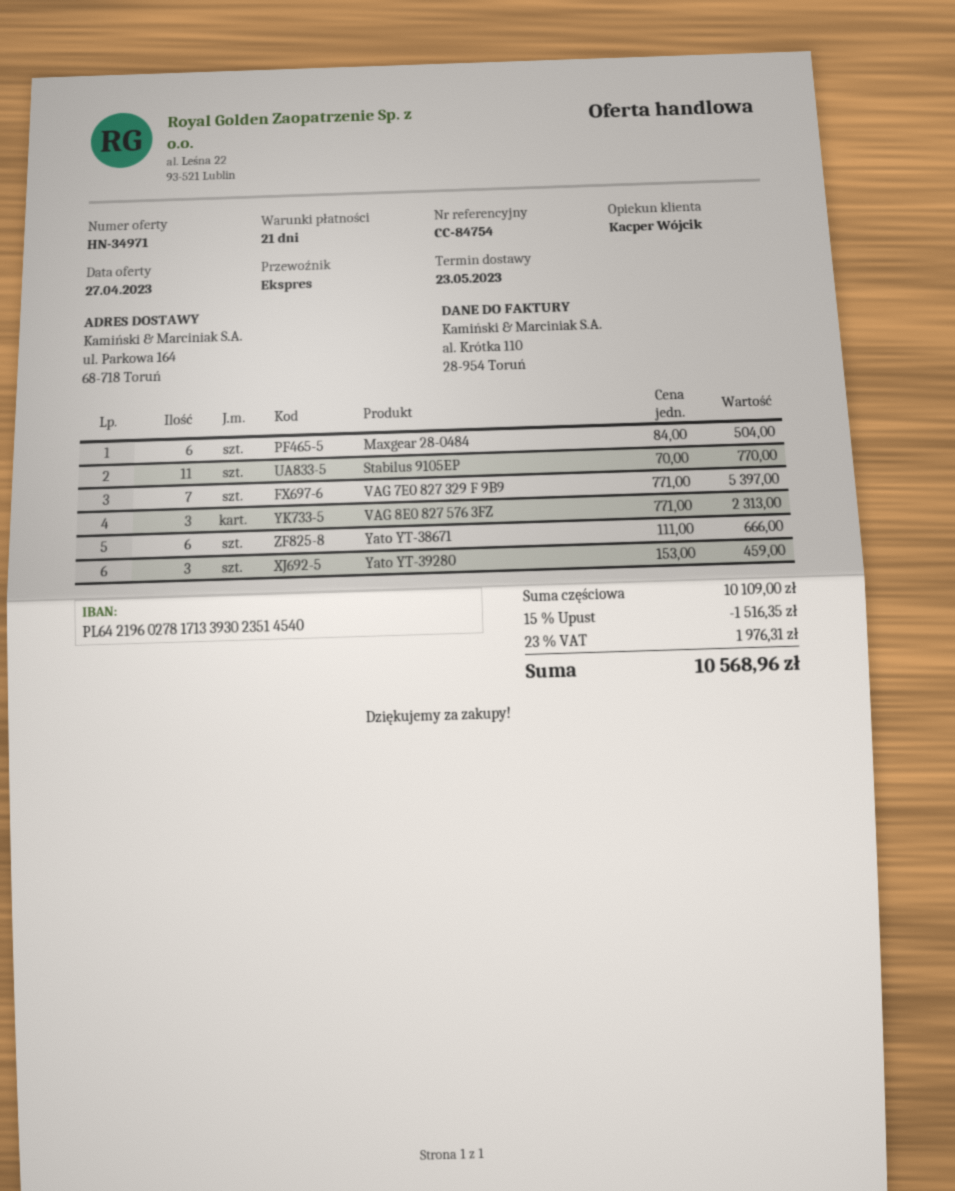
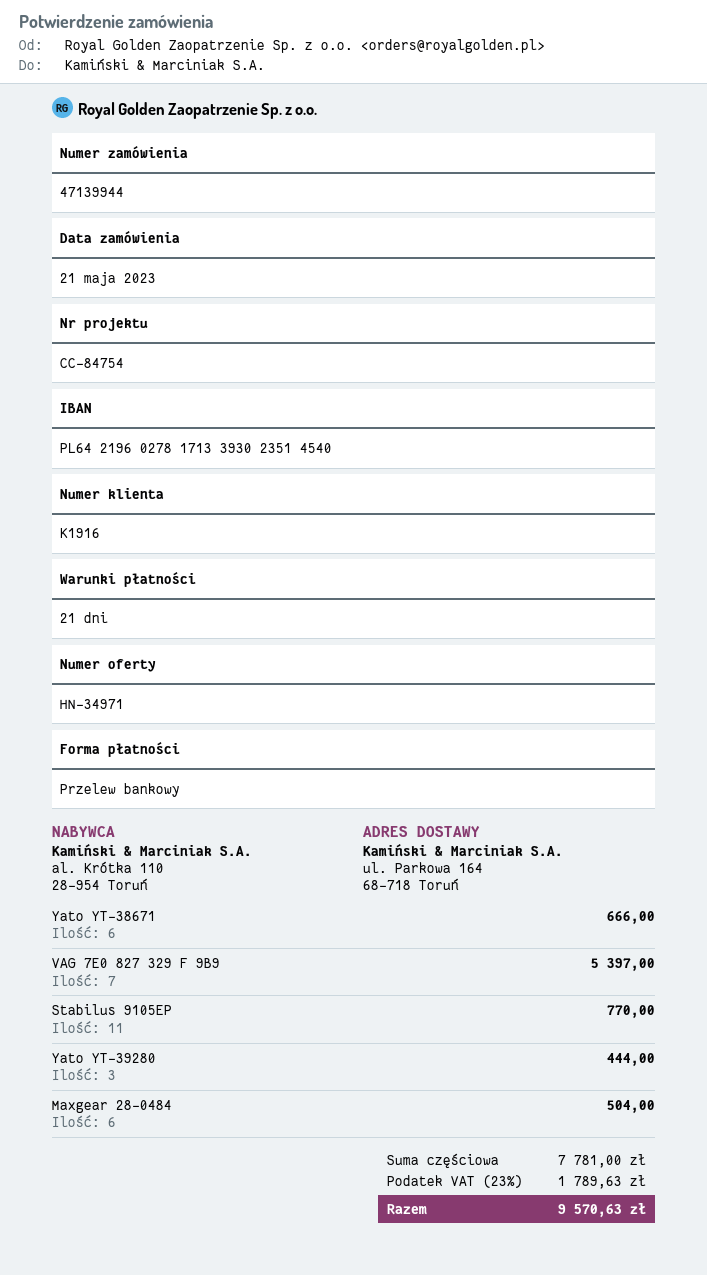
VAG 8E0 827 576 3FZ: 3 for 2313.00 -> none
Yato YT-39280: 3 for 459.00 -> 3 for 444.00
subtotal: 10109.00 -> 7781.00
discount: 15% = 1516.35 -> none
tax: 23% = 1976.31 -> 23% = 1789.63
total: 10568.96 -> 9570.63

